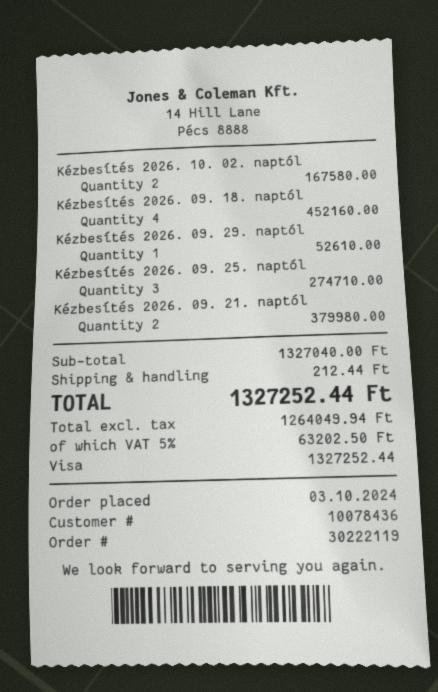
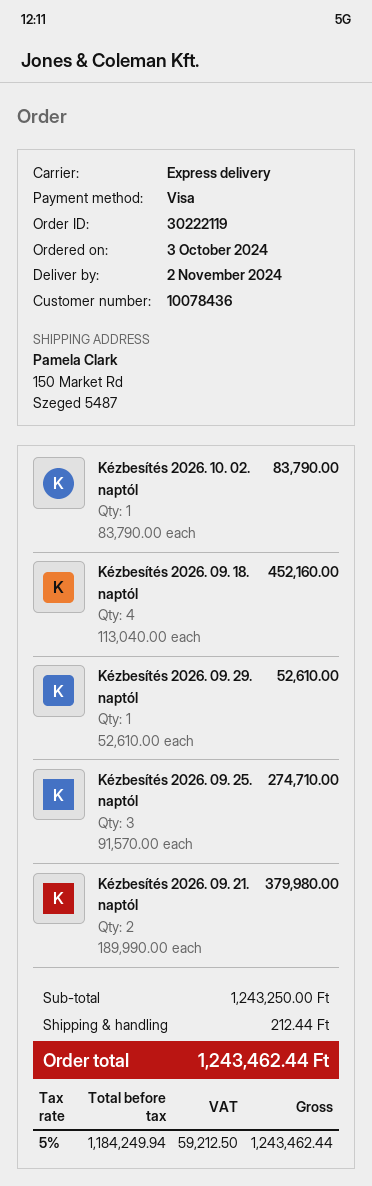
Kézbesítés 2026. 10. 02. naptól: 2 for 167580.00 -> 1 for 83790.00
subtotal: 1327040.00 -> 1243250.00
net: 1264049.94 -> 1184249.94
tax: 5% = 63202.50 -> 5% = 59212.50
total: 1327252.44 -> 1243462.44

